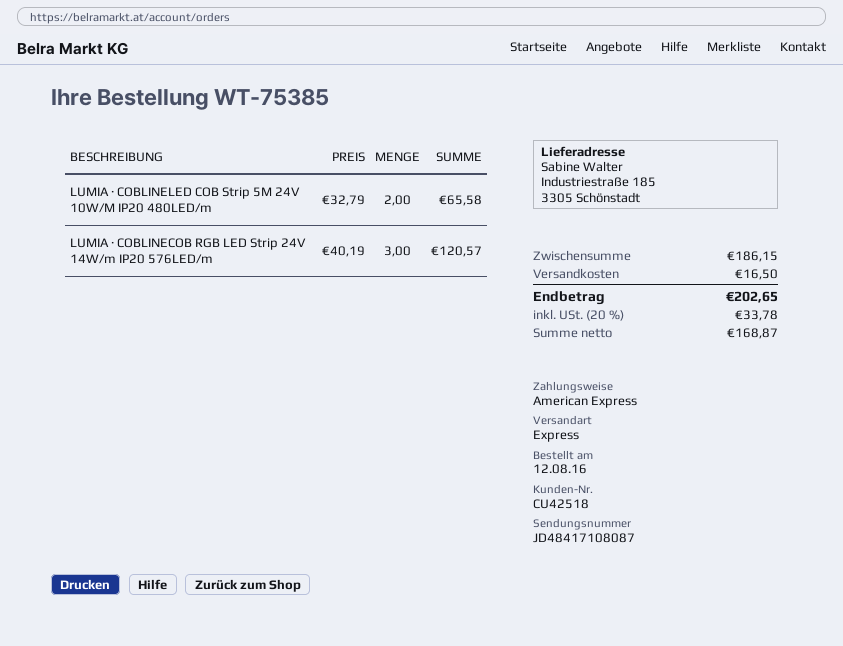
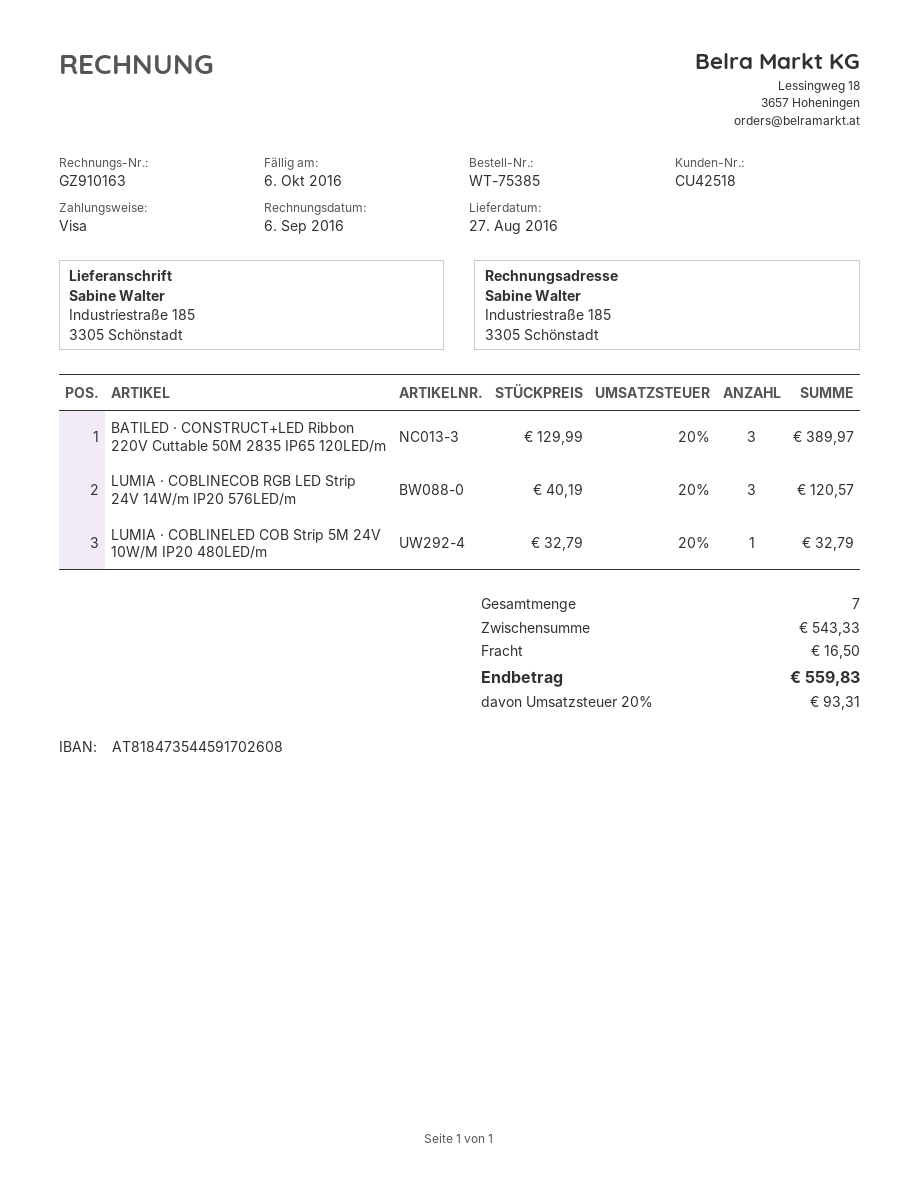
payment method: American Express -> Visa
LUMIA · COBLINELED COB Strip 5M 24V 10W/M IP20 480LED/m: 2 x 32.79 = 65.58 -> 1 x 32.79 = 32.79
BATILED · CONSTRUCT+LED Ribbon 220V Cuttable 50M 2835 IP65 120LED/m: none -> 3 x 129.99 = 389.97
subtotal: 186.15 -> 543.33
tax: 20% = 33.78 -> 20% = 93.31
total: 202.65 -> 559.83

